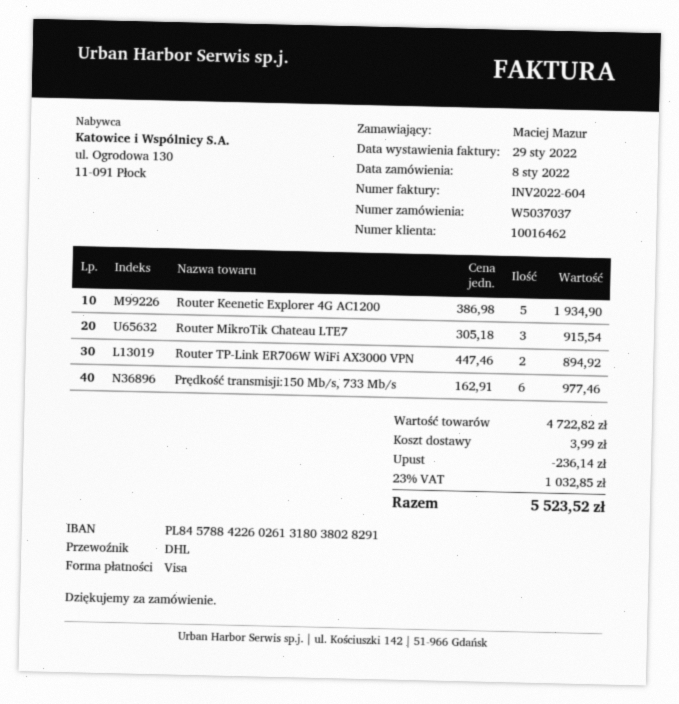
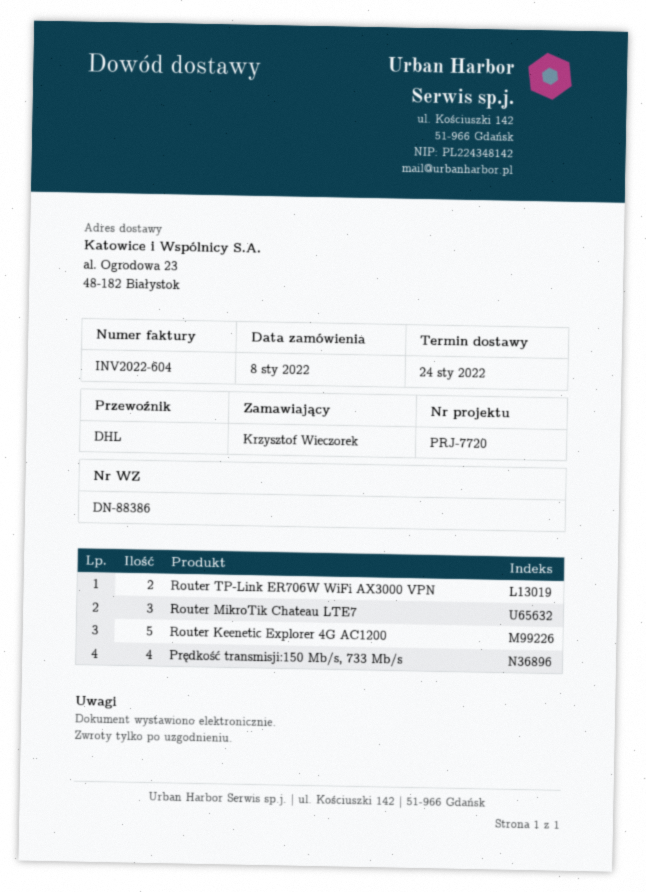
ordered by: Maciej Mazur -> Krzysztof Wieczorek
Prędkość transmisji:150 Mb/s, 733 Mb/s: 6 -> 4

